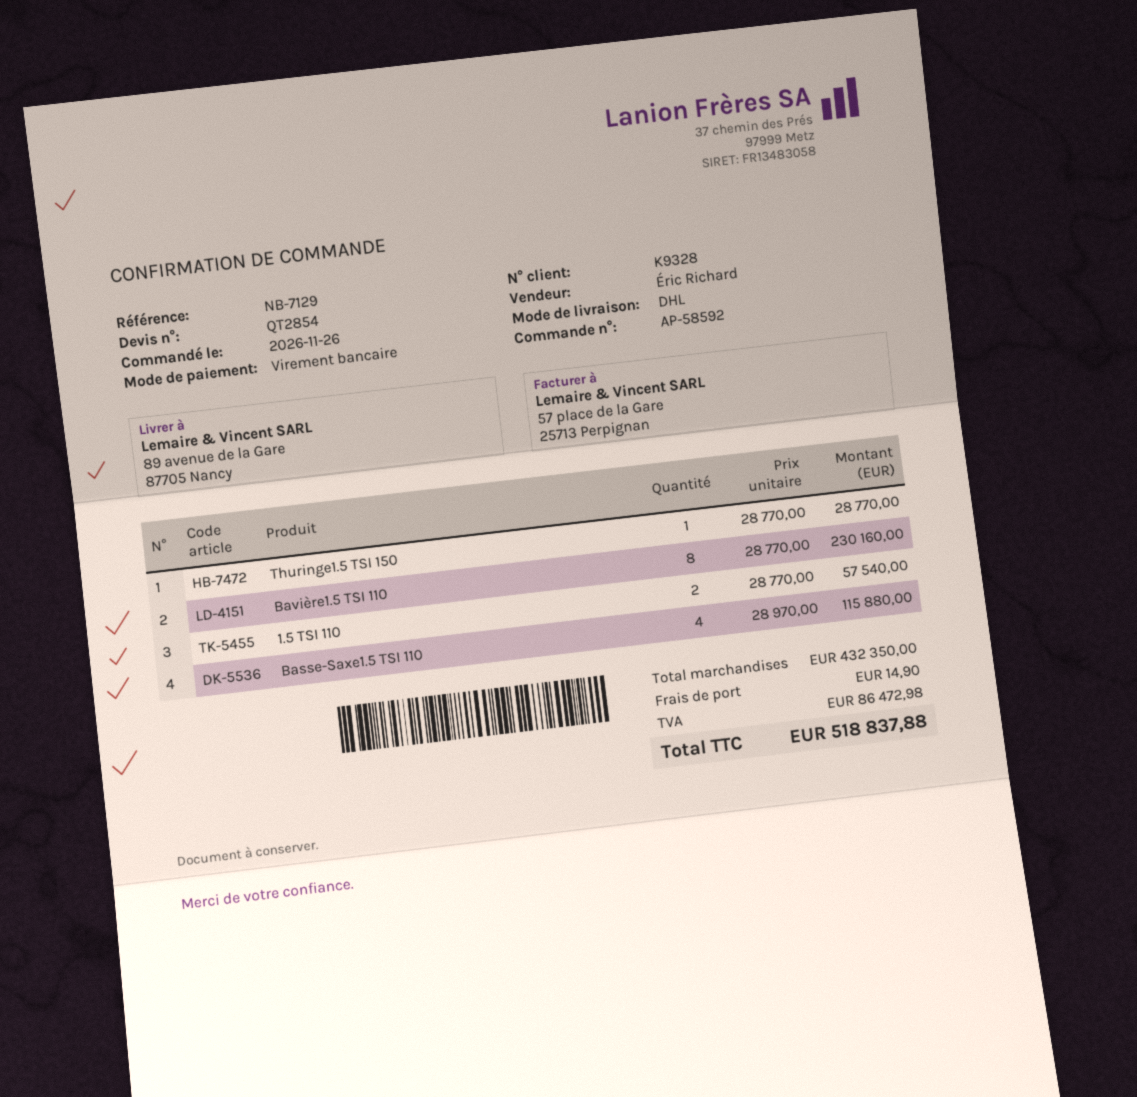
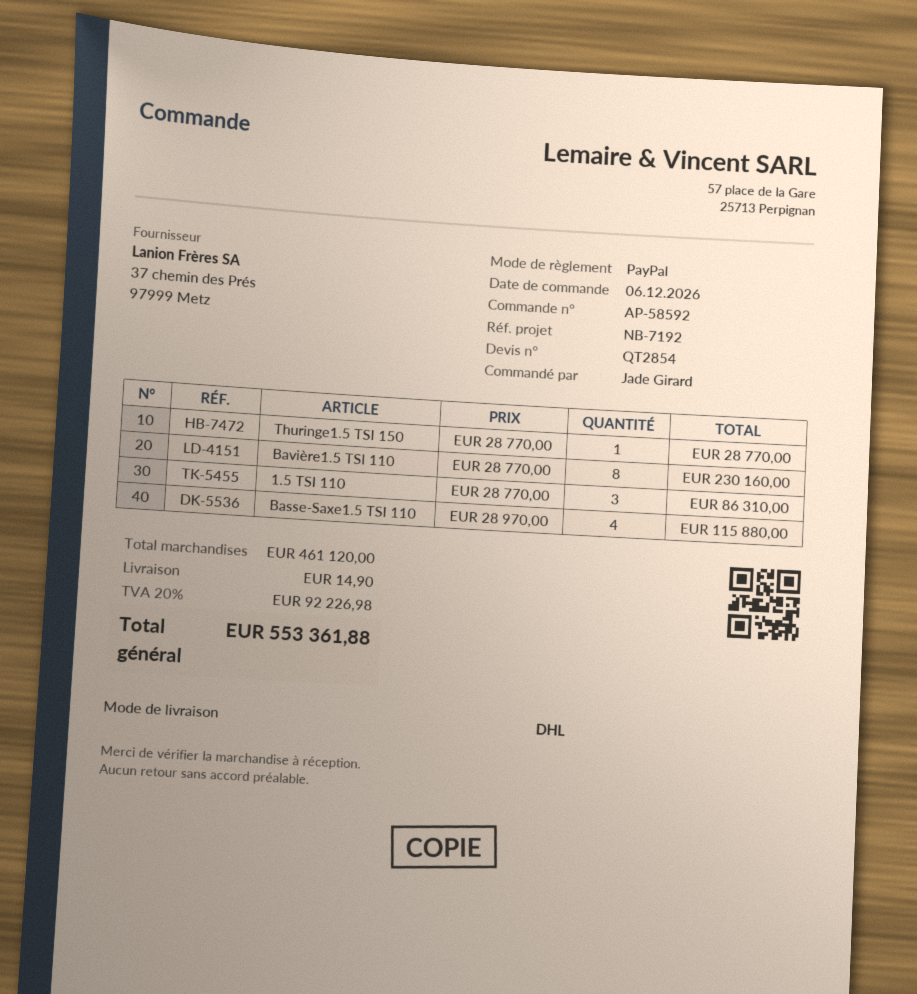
order date: 2026-11-26 -> 2026-12-06
reference: NB-7129 -> NB-7192
payment method: bank transfer -> PayPal
1.5 TSI 110: 2 x 28770.00 = 57540.00 -> 3 x 28770.00 = 86310.00
subtotal: 432350.00 -> 461120.00
tax: 86472.98 -> 92226.98
total: 518837.88 -> 553361.88

